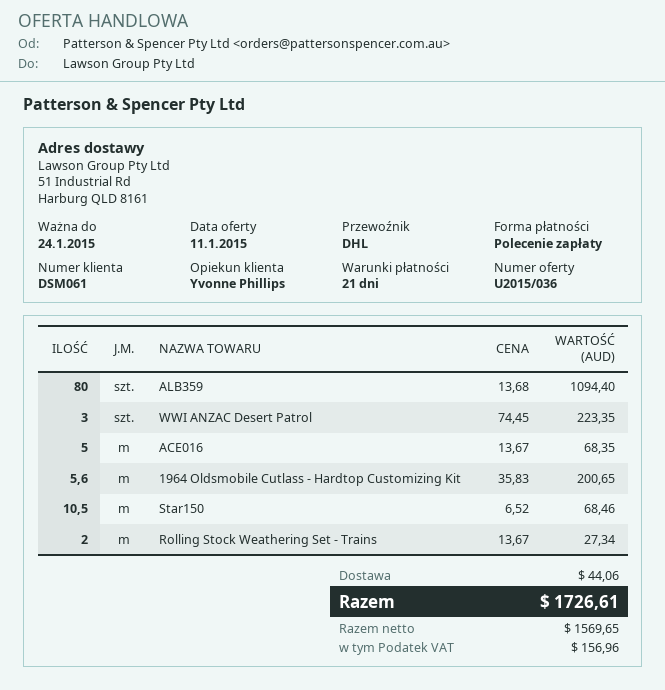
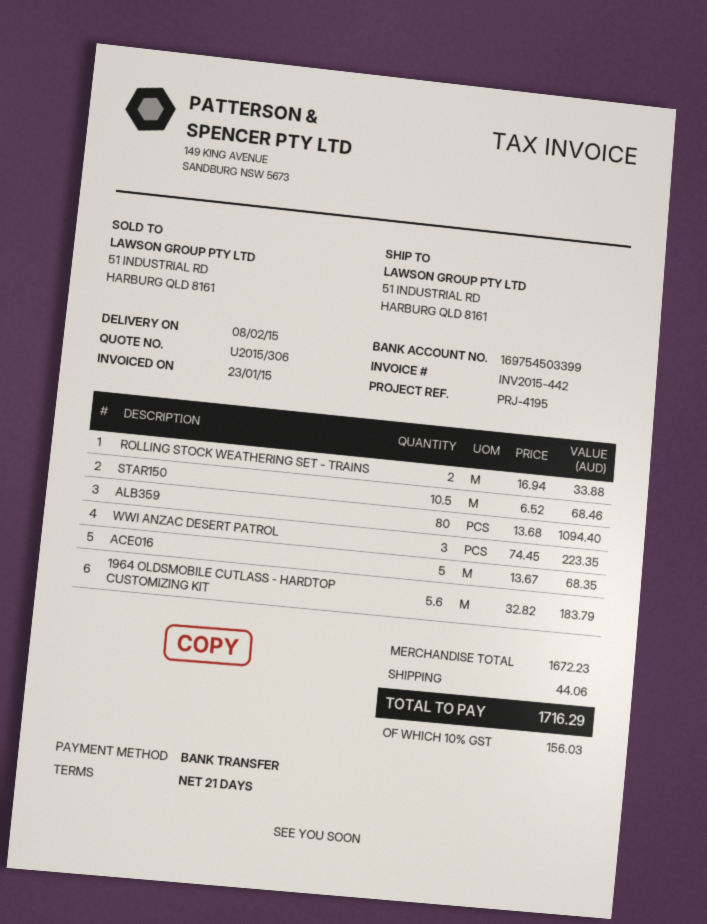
quote number: U2015/036 -> U2015/306
payment method: direct debit -> bank transfer
1964 Oldsmobile Cutlass - Hardtop Customizing Kit: 5.6 x 35.83 = 200.65 -> 5.6 x 32.82 = 183.79
Rolling Stock Weathering Set - Trains: 2 x 13.67 = 27.34 -> 2 x 16.94 = 33.88
tax: 156.96 -> 156.03
total: 1726.61 -> 1716.29

